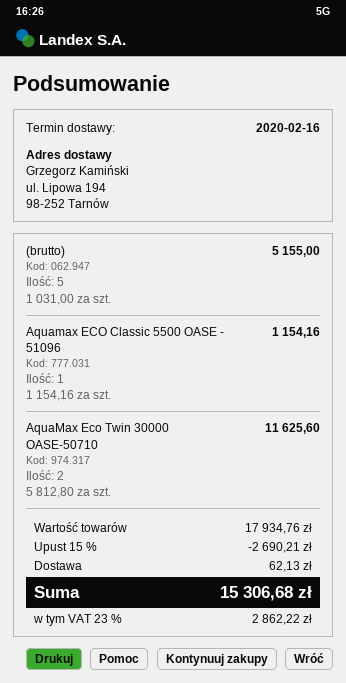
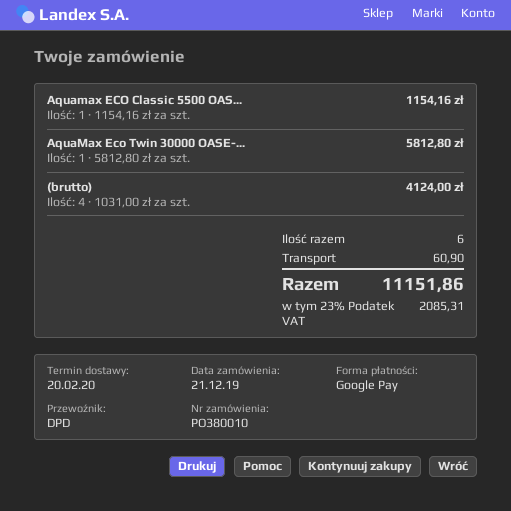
delivery date: 2020-02-16 -> 2020-02-20
(brutto): 5 x 1031.00 = 5155.00 -> 4 x 1031.00 = 4124.00
AquaMax Eco Twin 30000 OASE-50710: 2 x 5812.80 = 11625.60 -> 1 x 5812.80 = 5812.80
discount: 15% = 2690.21 -> none
shipping: 62.13 -> 60.90
tax: 23% = 2862.22 -> 23% = 2085.31
total: 15306.68 -> 11151.86

